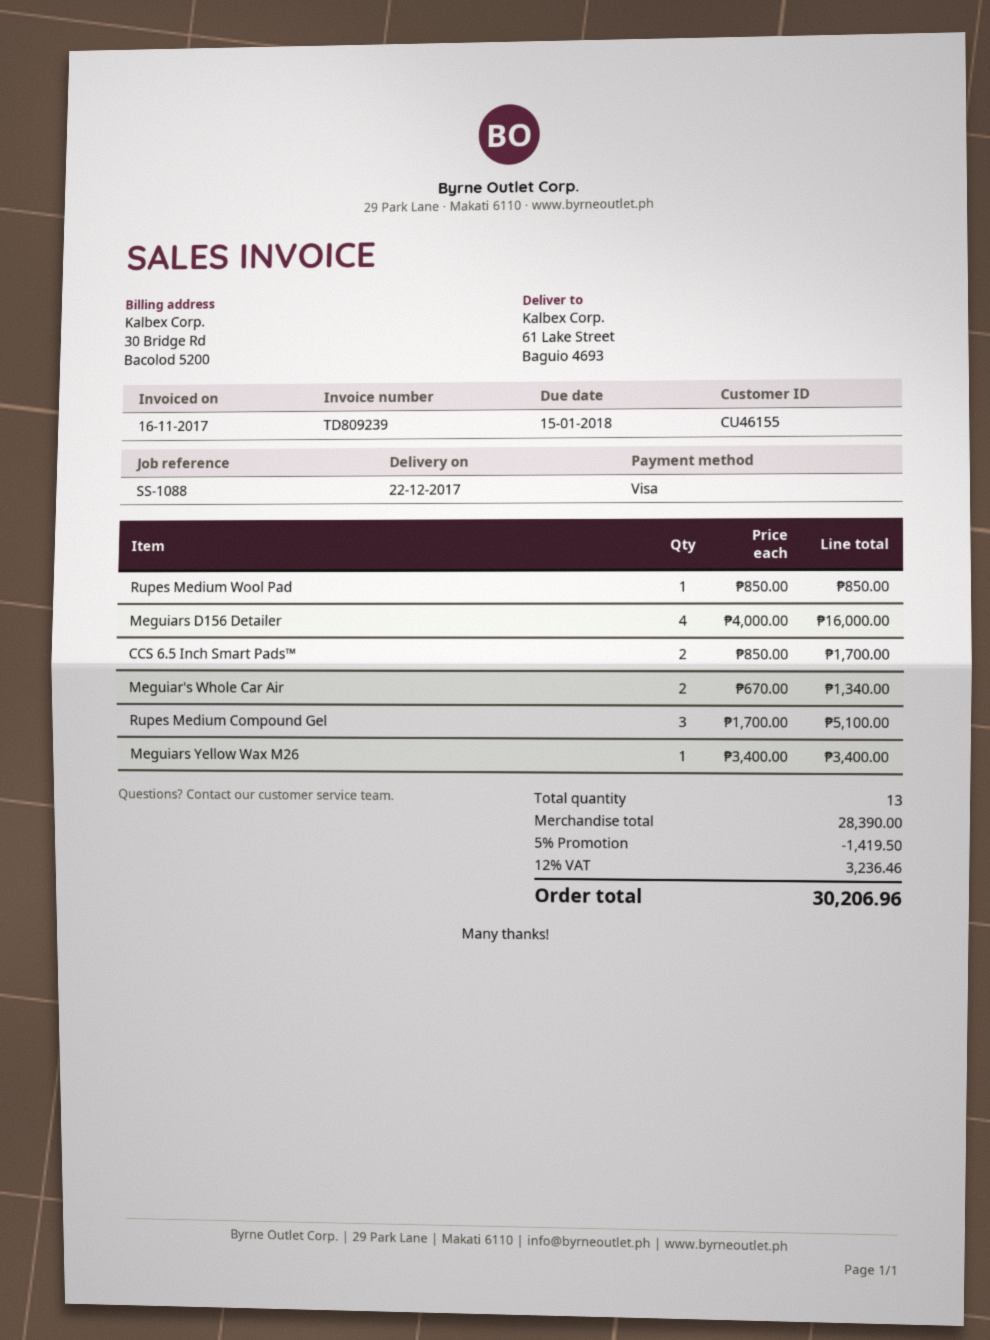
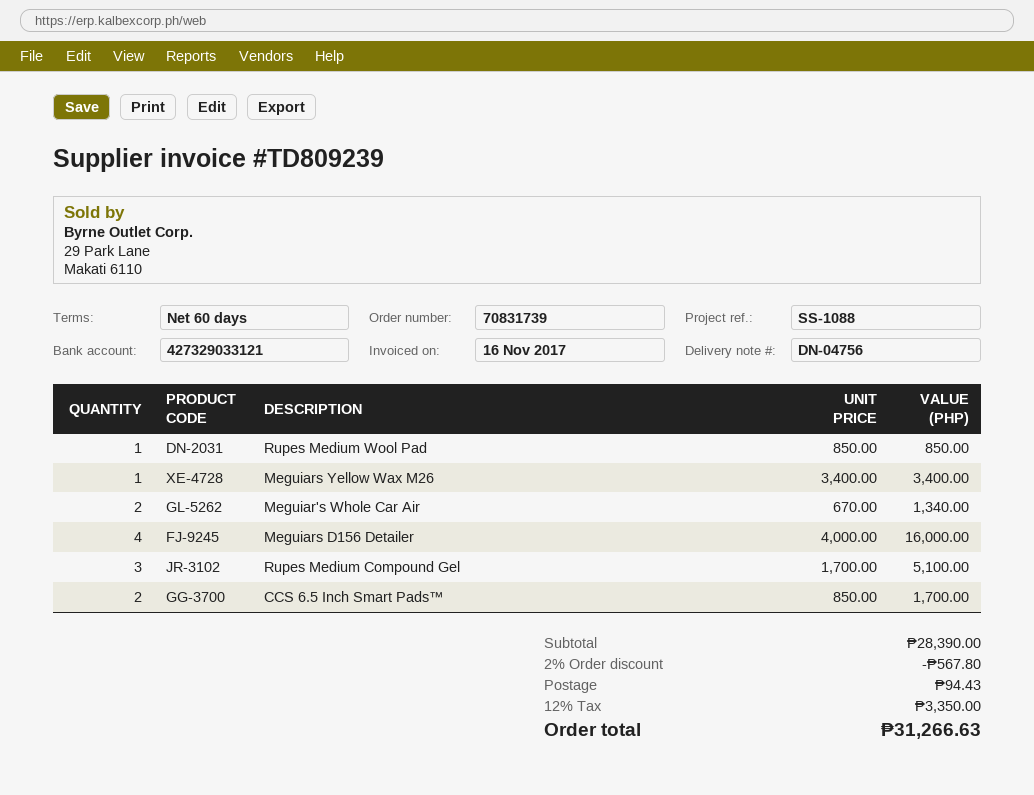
discount: 5% = 1419.50 -> 2% = 567.80
shipping: none -> 94.43
tax: 12% = 3236.46 -> 12% = 3350.00
total: 30206.96 -> 31266.63

